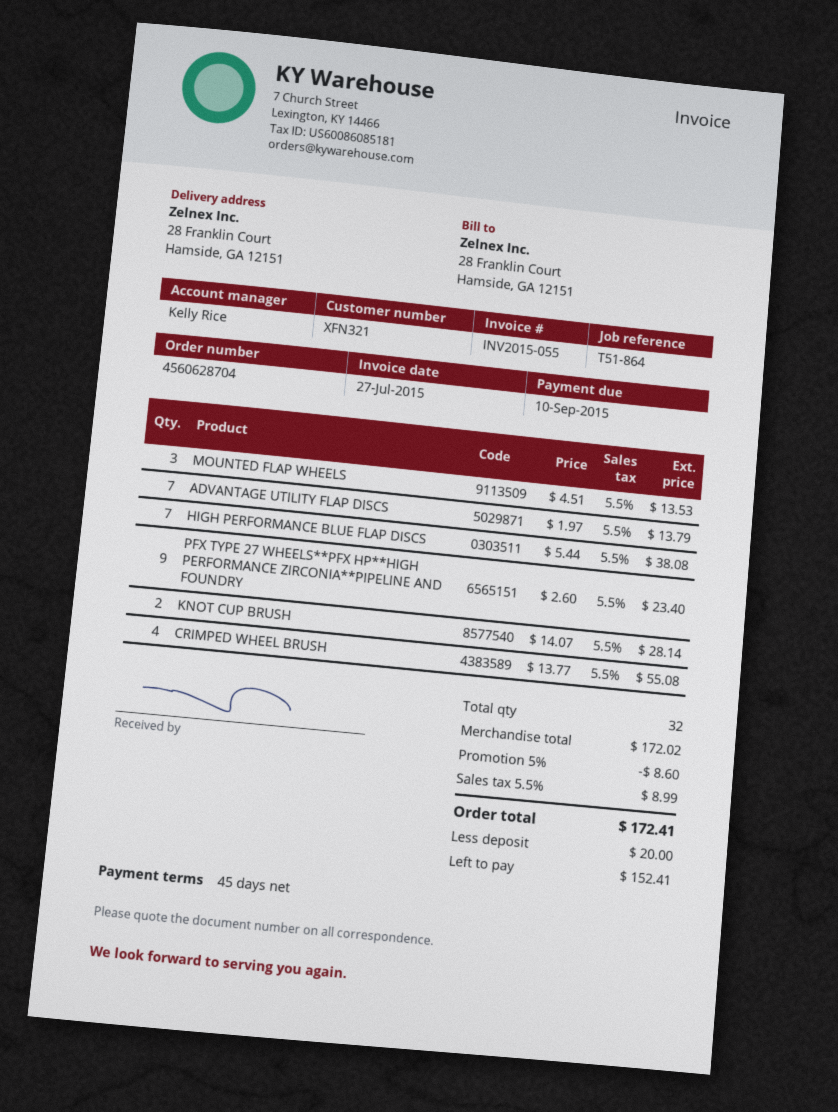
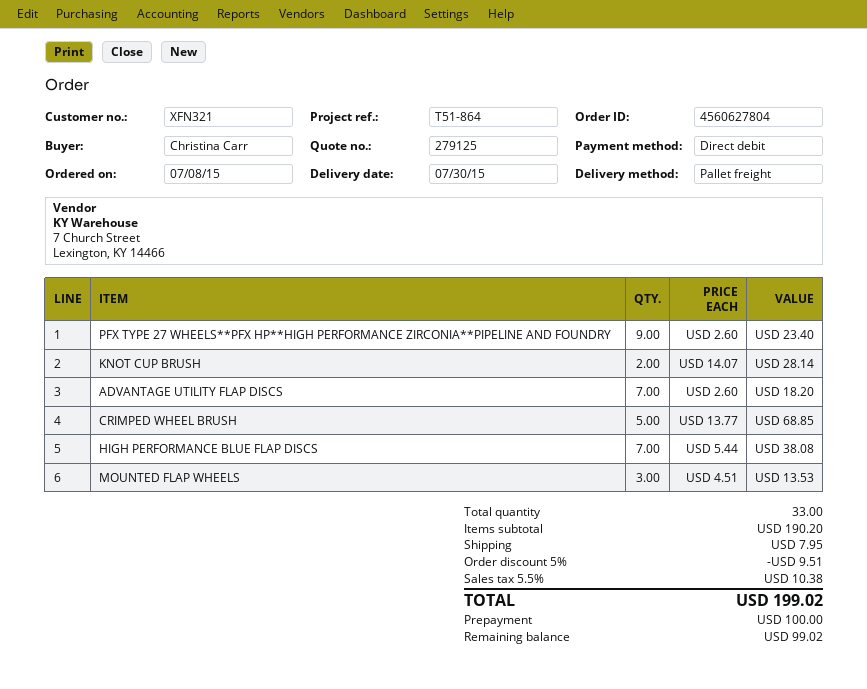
order number: 4560628704 -> 4560627804
ADVANTAGE UTILITY FLAP DISCS: 7 x 1.97 = 13.79 -> 7 x 2.60 = 18.20
CRIMPED WHEEL BRUSH: 4 x 13.77 = 55.08 -> 5 x 13.77 = 68.85
total quantity: 32 -> 33
subtotal: 172.02 -> 190.20
discount: 5% = 8.60 -> 5% = 9.51
shipping: none -> 7.95
tax: 5.5% = 8.99 -> 5.5% = 10.38
total: 172.41 -> 199.02
deposit: 20.00 -> 100.00
balance: 152.41 -> 99.02

